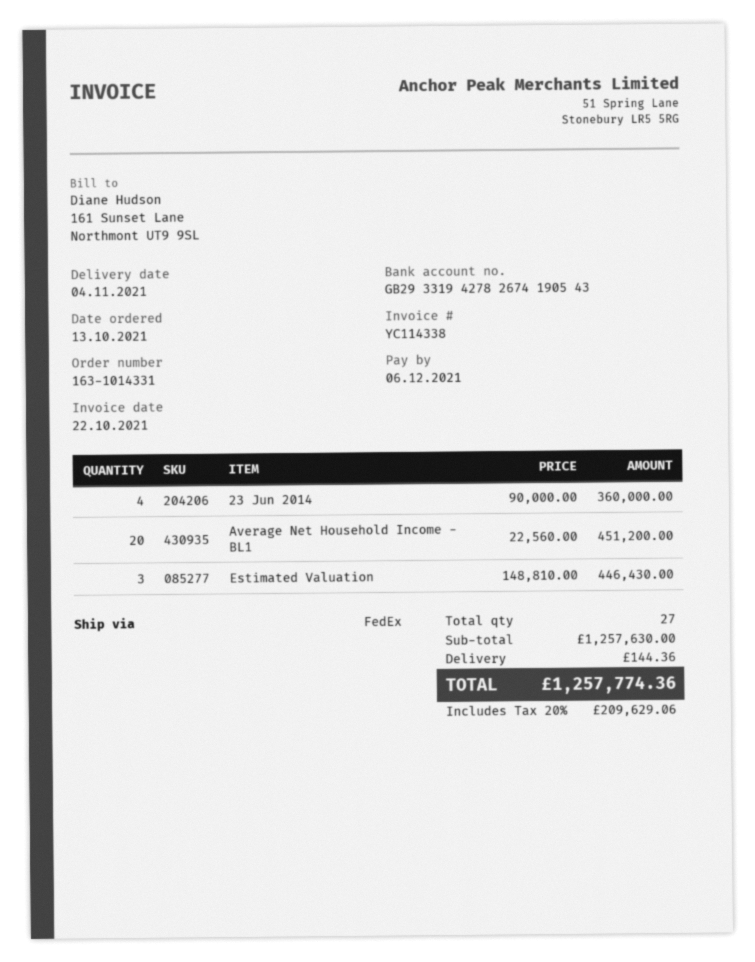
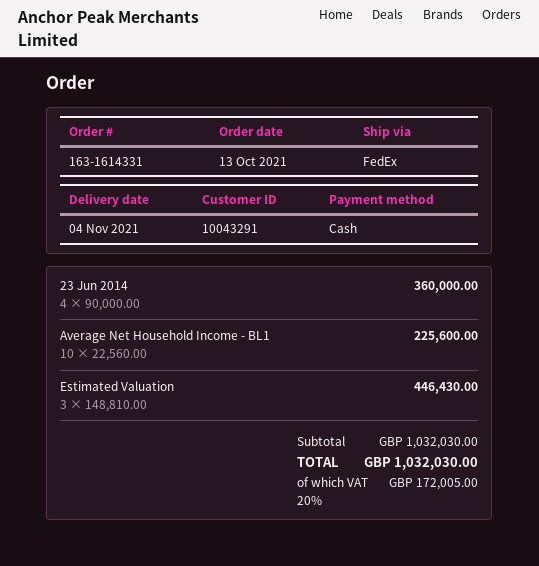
order number: 163-1014331 -> 163-1614331
Average Net Household Income - BL1: 20 x 22560.00 = 451200.00 -> 10 x 22560.00 = 225600.00
subtotal: 1257630.00 -> 1032030.00
shipping: 144.36 -> none
tax: 20% = 209629.06 -> 20% = 172005.00
total: 1257774.36 -> 1032030.00

